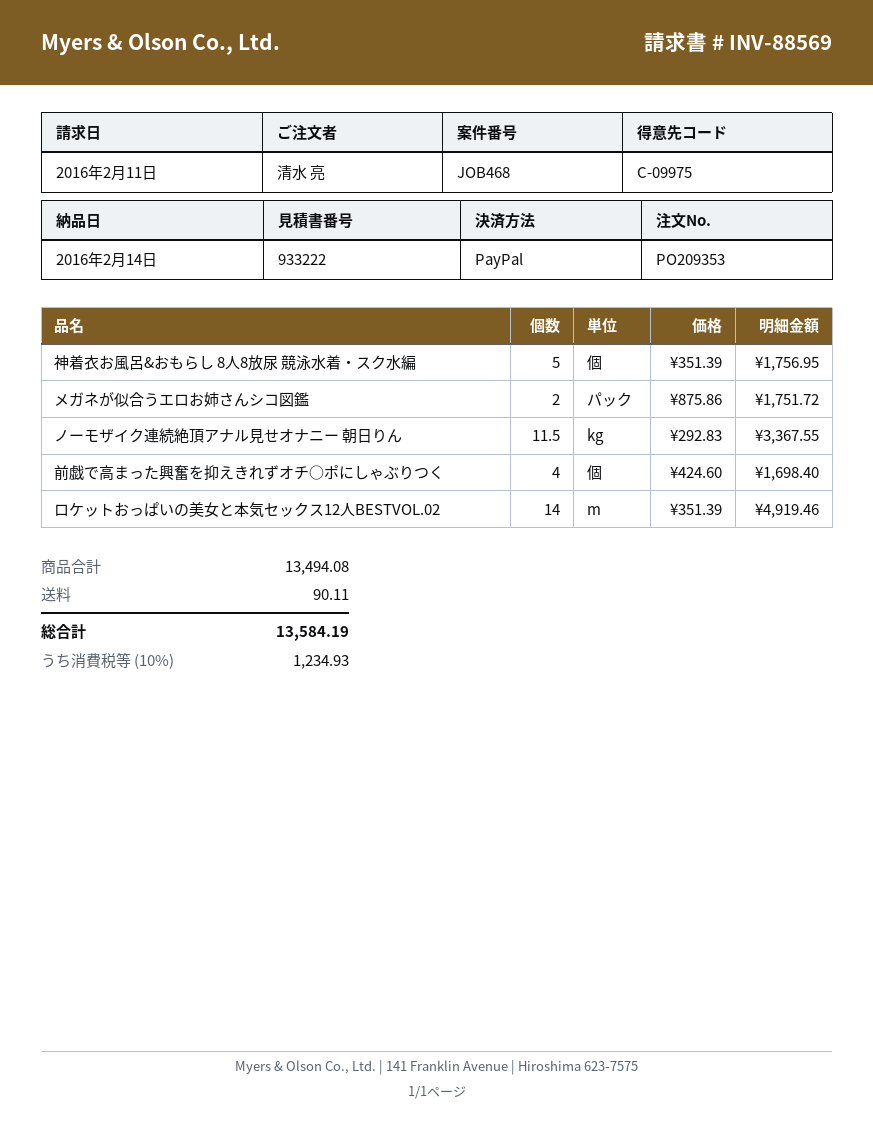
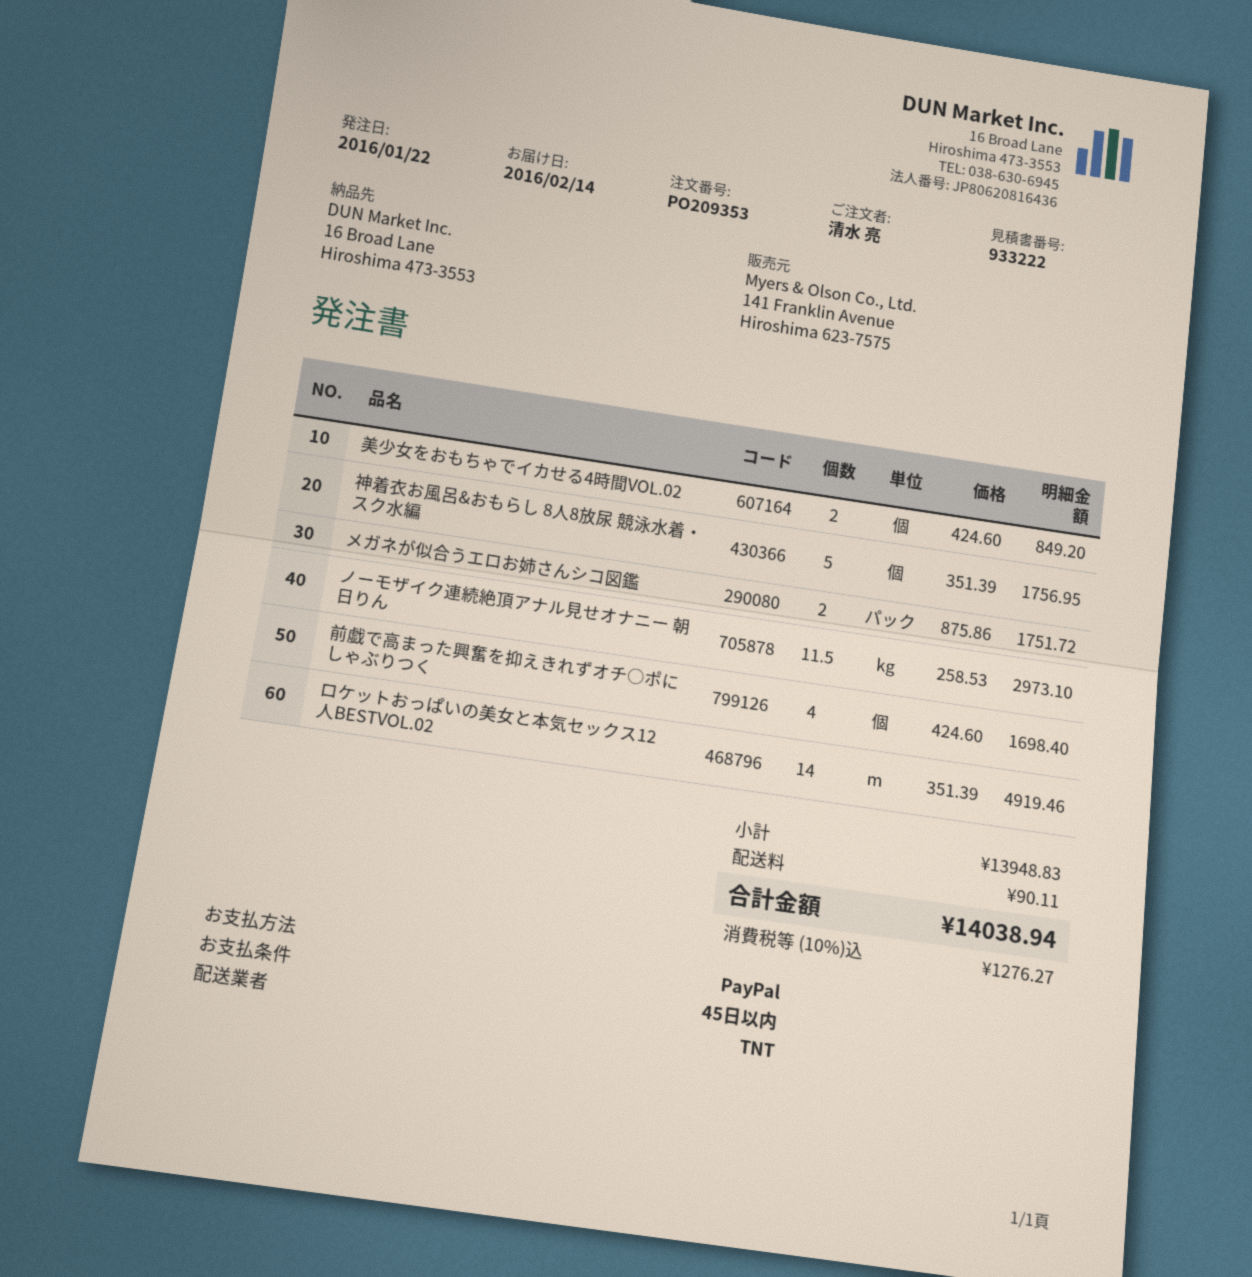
ノーモザイク連続絶頂アナル見せオナニー 朝日りん: 11.5 x 292.83 = 3367.55 -> 11.5 x 258.53 = 2973.10
美少女をおもちゃでイカせる4時間VOL.02: none -> 2 x 424.60 = 849.20
subtotal: 13494.08 -> 13948.83
tax: 10% = 1234.93 -> 10% = 1276.27
total: 13584.19 -> 14038.94

